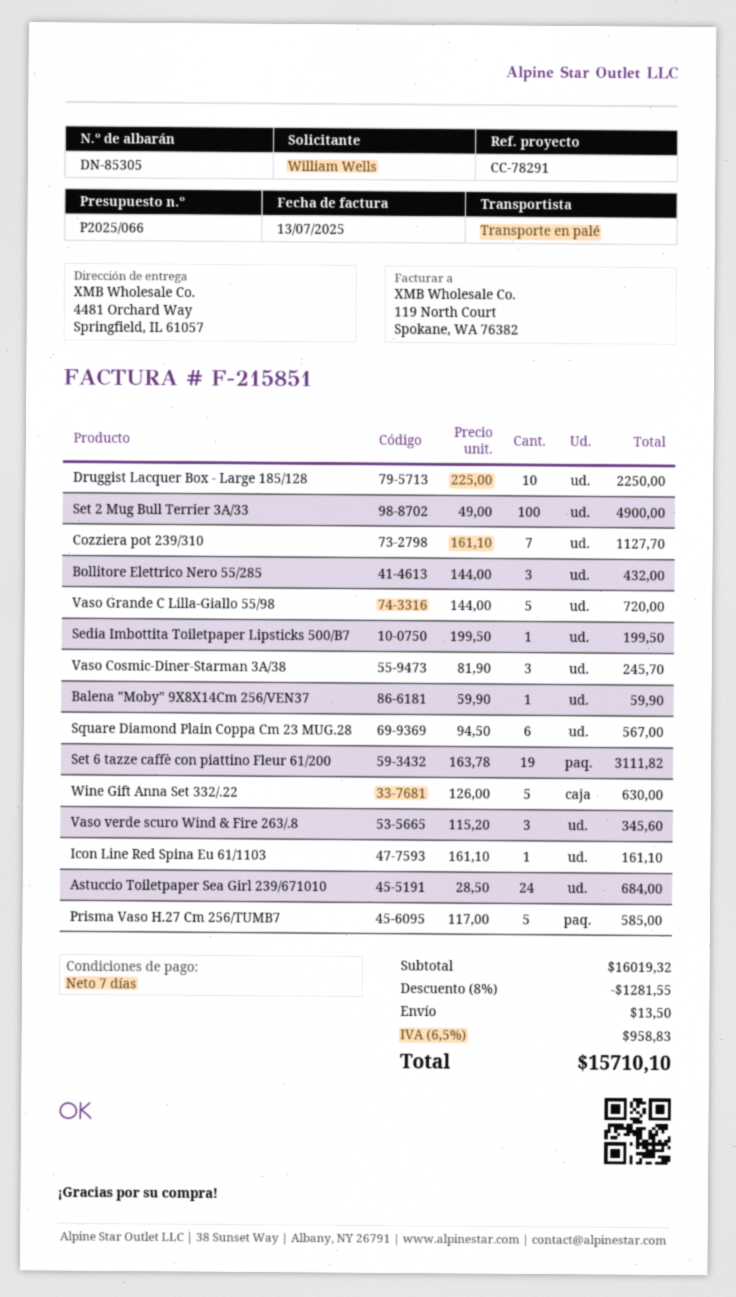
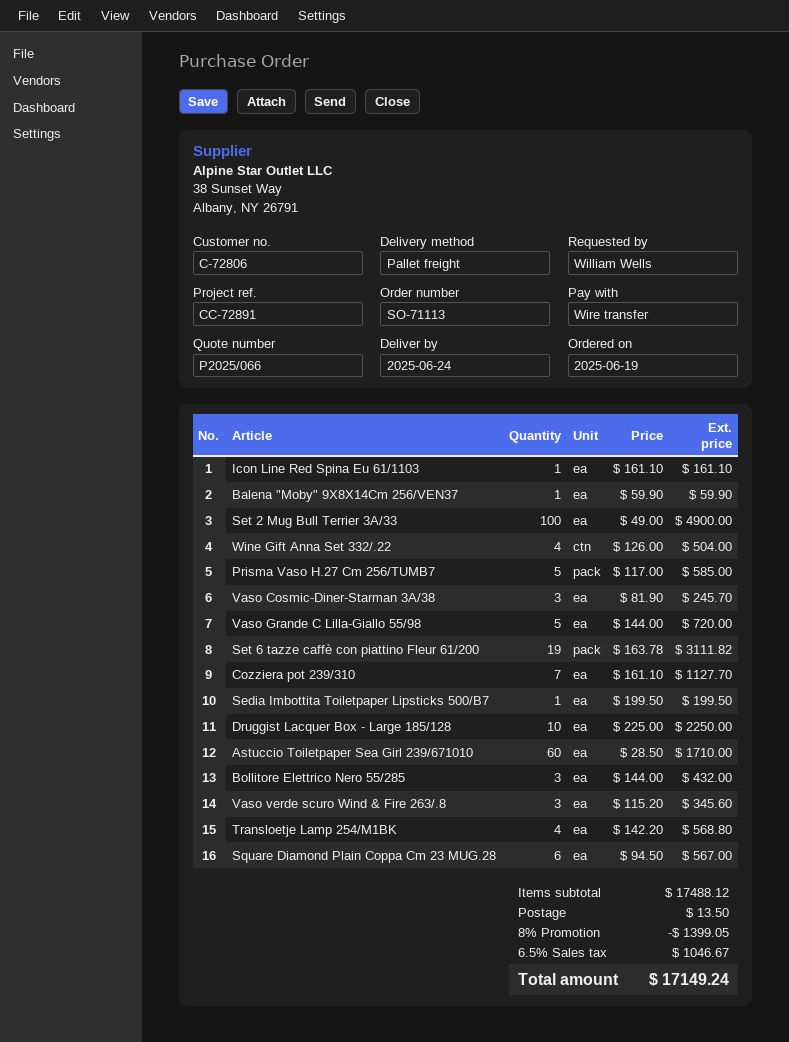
reference: CC-78291 -> CC-72891
Wine Gift Anna Set 332/.22: 5 x 126.00 = 630.00 -> 4 x 126.00 = 504.00
Astuccio Toiletpaper Sea Girl 239/671010: 24 x 28.50 = 684.00 -> 60 x 28.50 = 1710.00
Transloetje Lamp 254/M1BK: none -> 4 x 142.20 = 568.80
subtotal: 16019.32 -> 17488.12
discount: 8% = 1281.55 -> 8% = 1399.05
tax: 6.5% = 958.83 -> 6.5% = 1046.67
total: 15710.10 -> 17149.24

